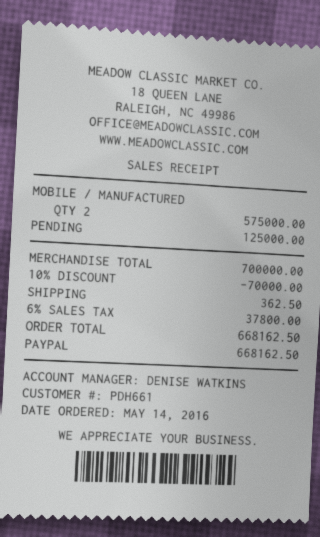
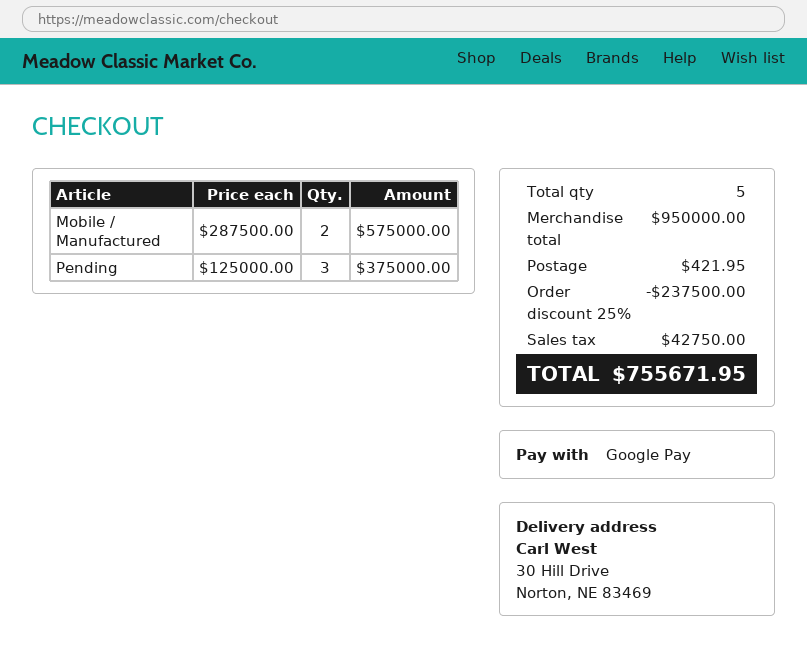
payment method: PayPal -> Google Pay
PENDING: 1 for 125000.00 -> 3 for 375000.00
subtotal: 700000.00 -> 950000.00
discount: 10% = 70000.00 -> 25% = 237500.00
shipping: 362.50 -> 421.95
tax: 37800.00 -> 42750.00
total: 668162.50 -> 755671.95

